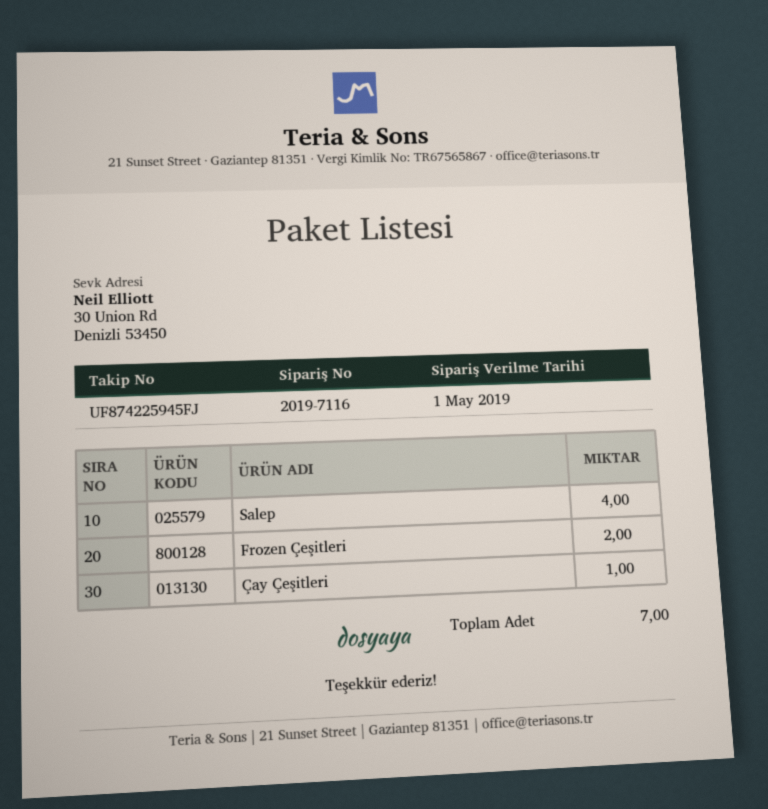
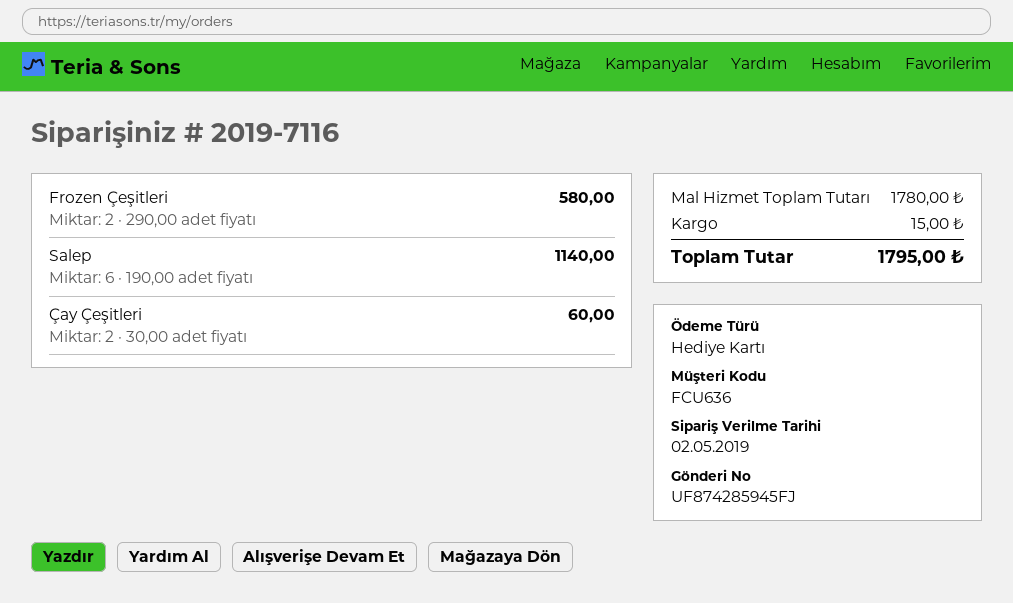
order date: 2019-05-01 -> 2019-05-02
tracking number: UF874225945FJ -> UF874285945FJ
Salep: 4 -> 6
Çay Çeşitleri: 1 -> 2

